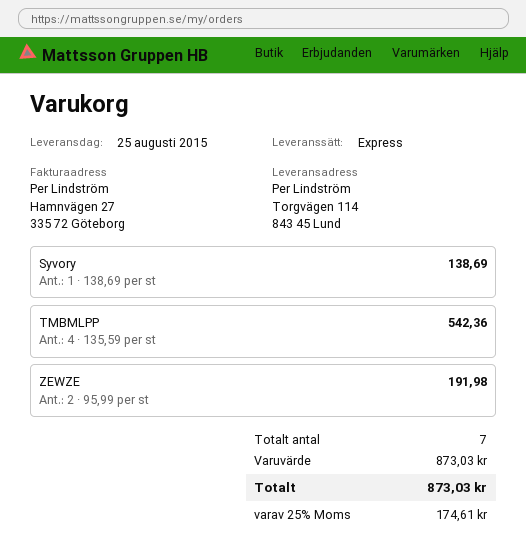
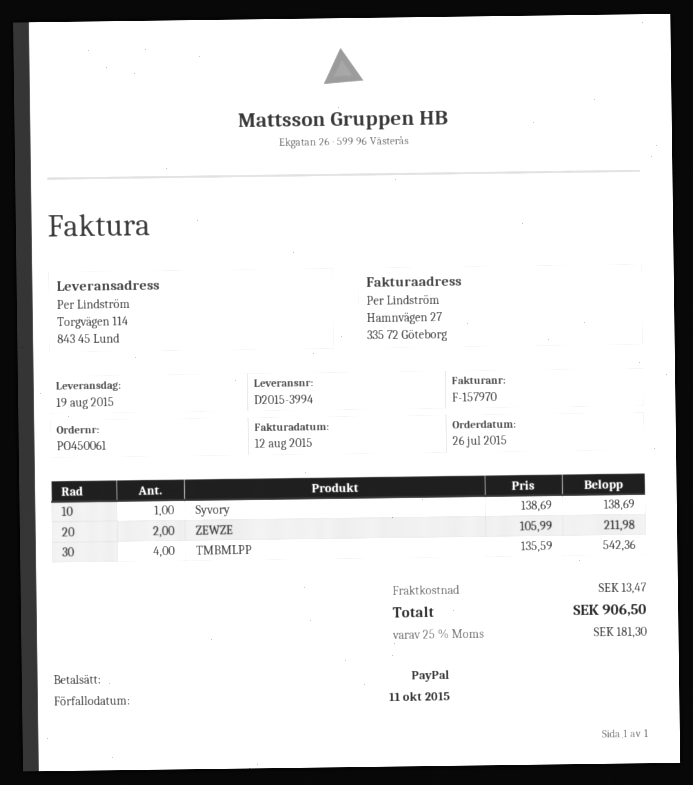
delivery date: 2015-08-25 -> 2015-08-19
ZEWZE: 2 x 95.99 = 191.98 -> 2 x 105.99 = 211.98
shipping: none -> 13.47
tax: 25% = 174.61 -> 25% = 181.30
total: 873.03 -> 906.50

